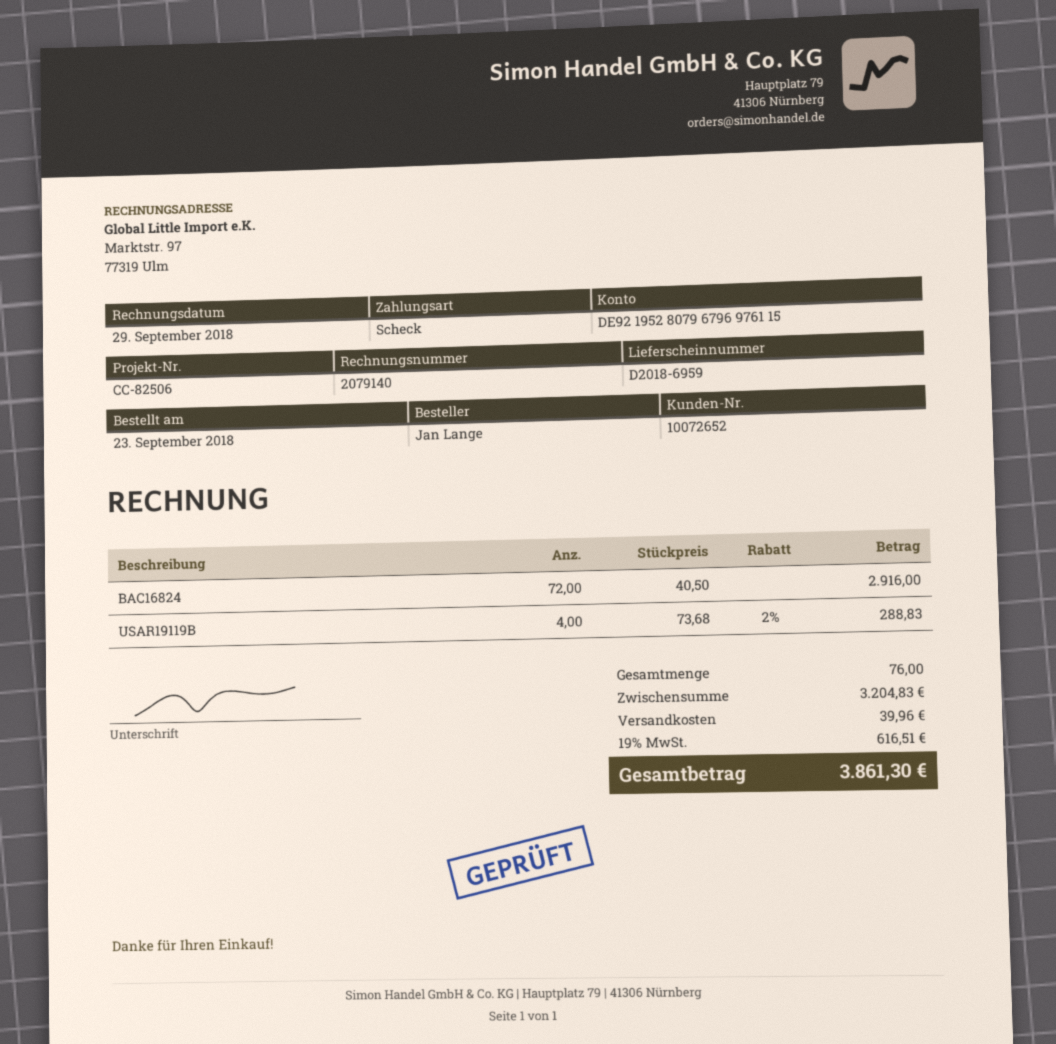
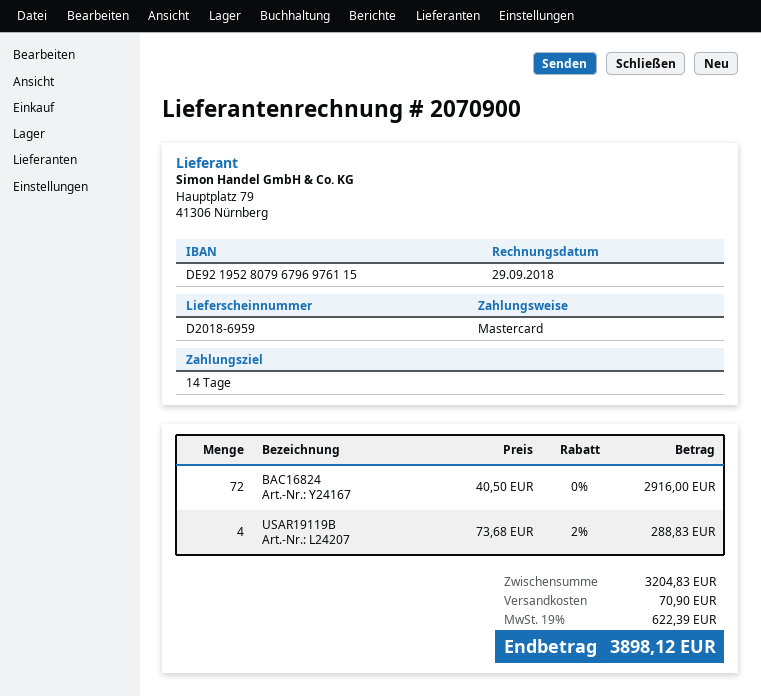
invoice number: 2079140 -> 2070900
payment method: cheque -> Mastercard
shipping: 39.96 -> 70.90
tax: 19% = 616.51 -> 19% = 622.39
total: 3861.30 -> 3898.12

